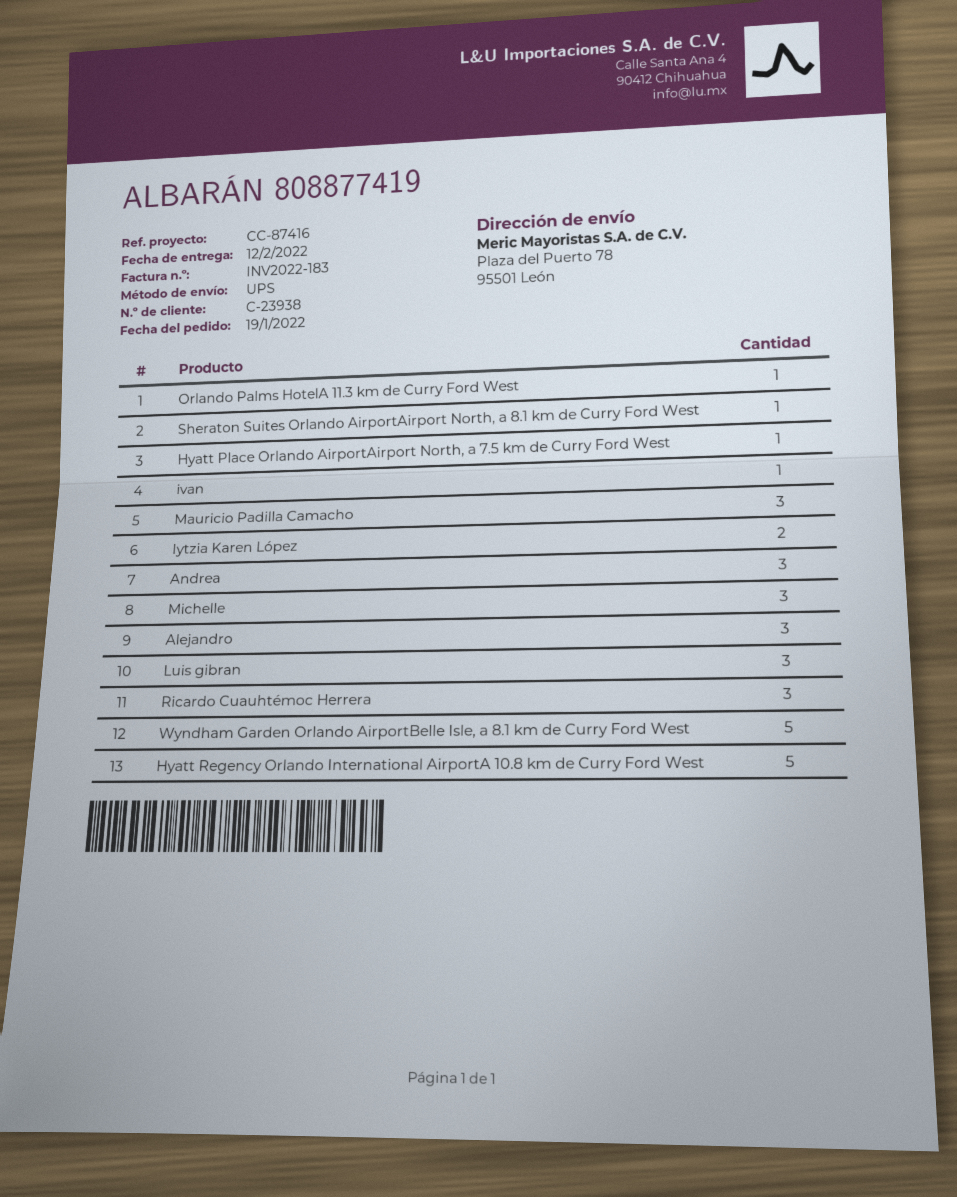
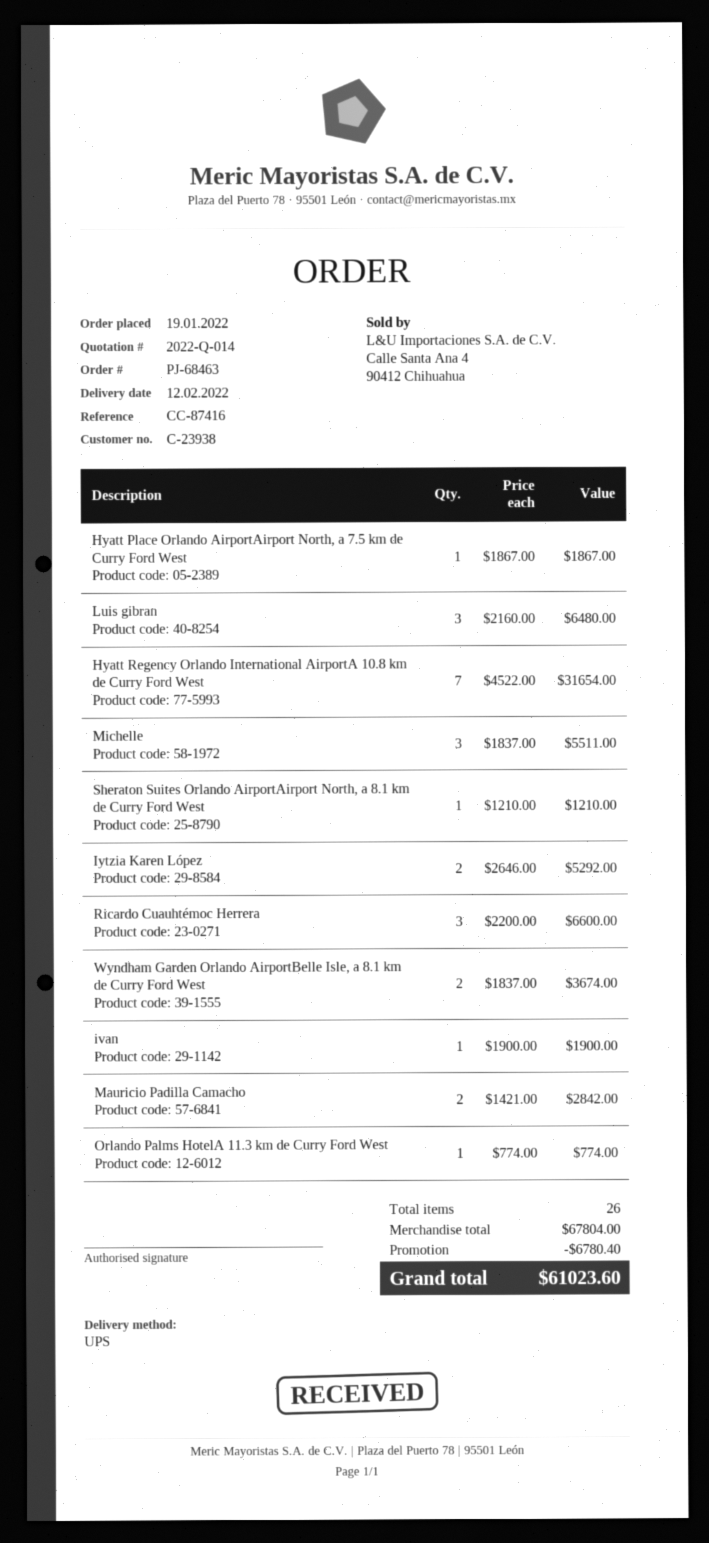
Mauricio Padilla Camacho: 3 -> 2
Andrea: 3 -> none
Alejandro: 3 -> none
Wyndham Garden Orlando AirportBelle Isle, a 8.1 km de Curry Ford West: 5 -> 2
Hyatt Regency Orlando International AirportA 10.8 km de Curry Ford West: 5 -> 7

